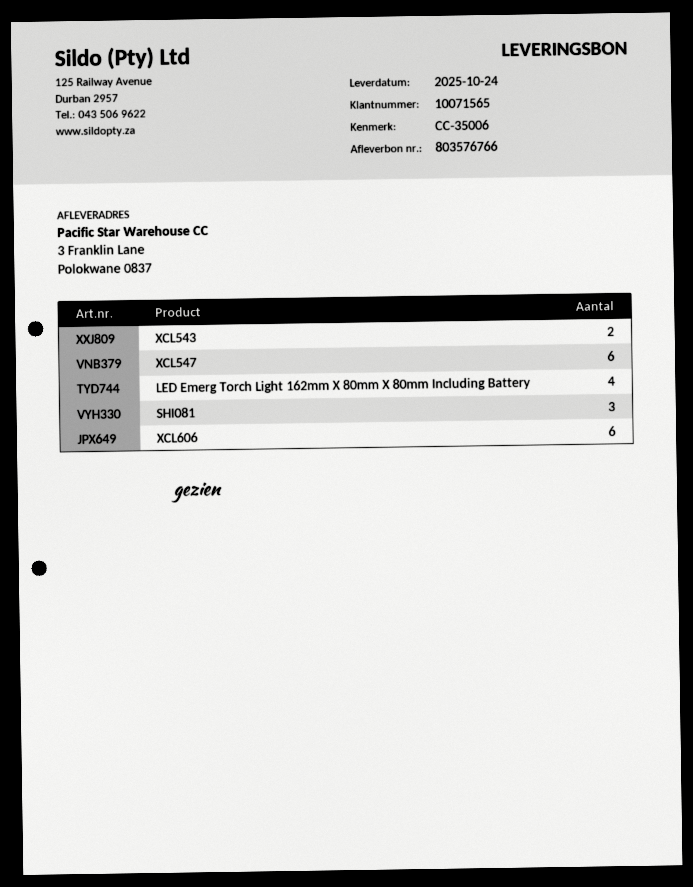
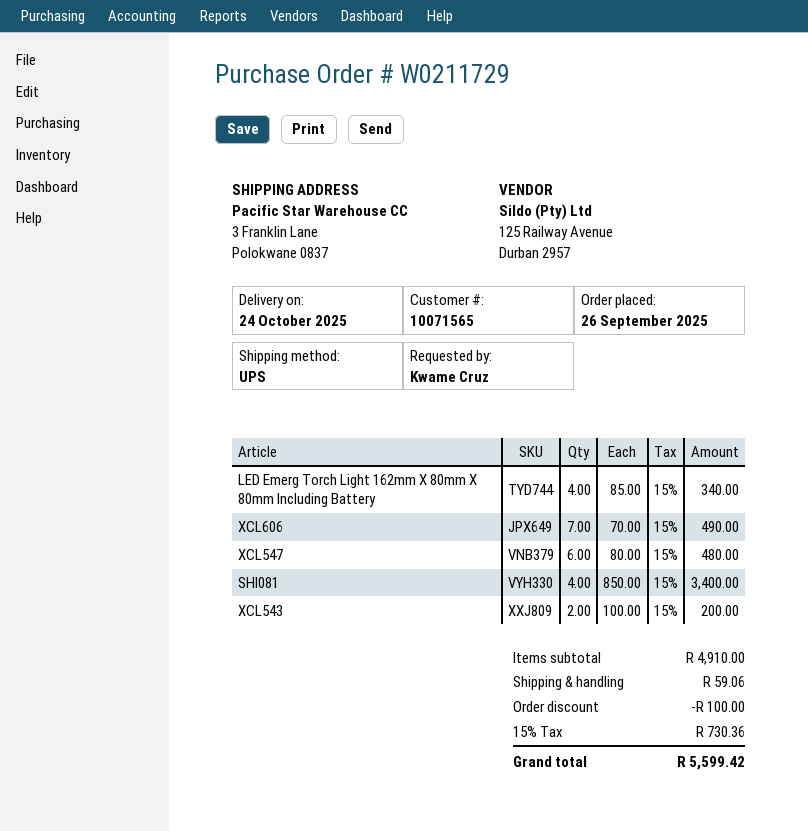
SHI081: 3 -> 4
XCL606: 6 -> 7

